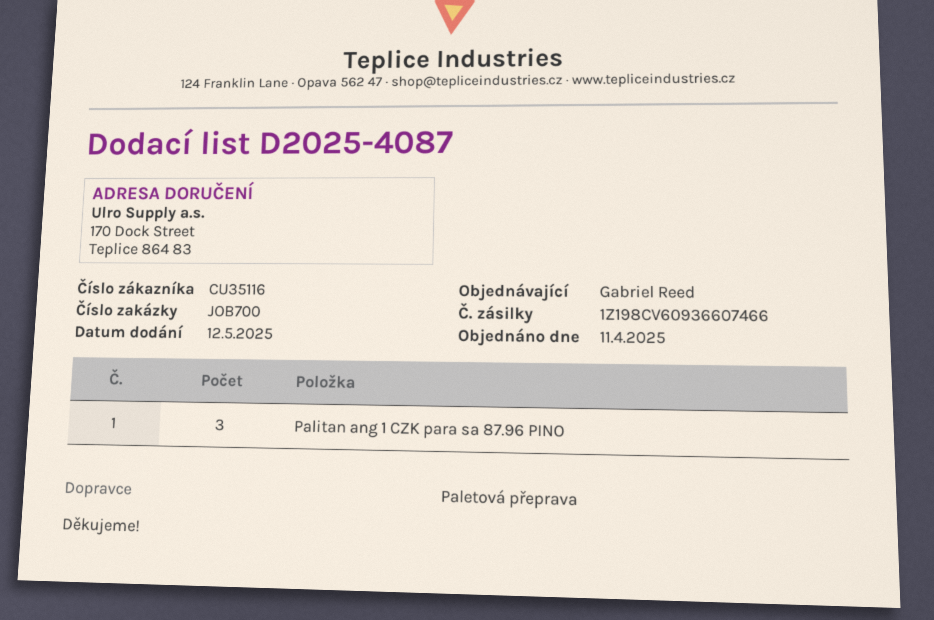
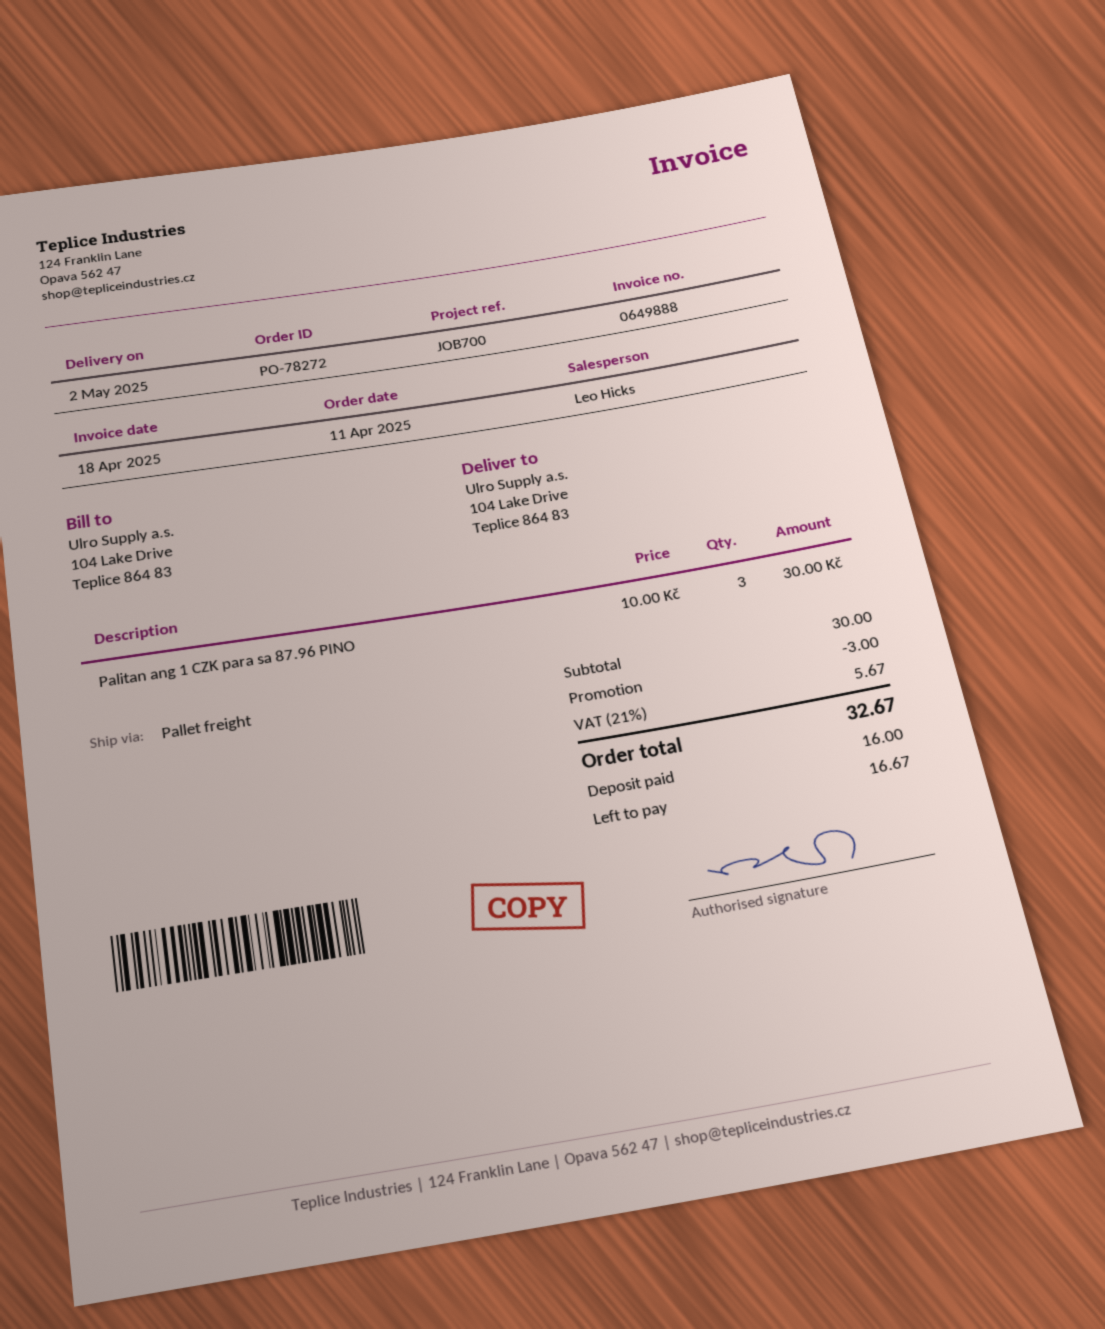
delivery date: 2025-05-12 -> 2025-05-02
ship to: 170 Dock Street, Teplice 864 83 -> 104 Lake Drive, Teplice 864 83

